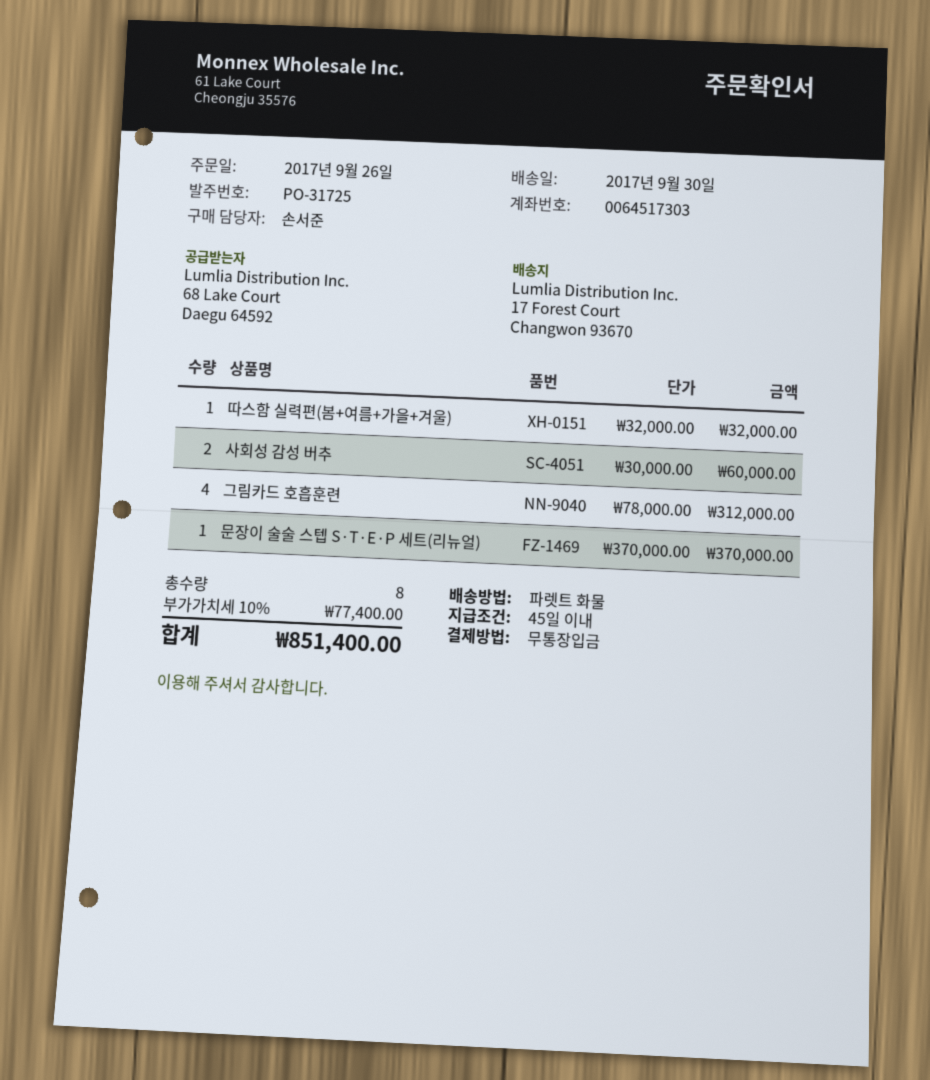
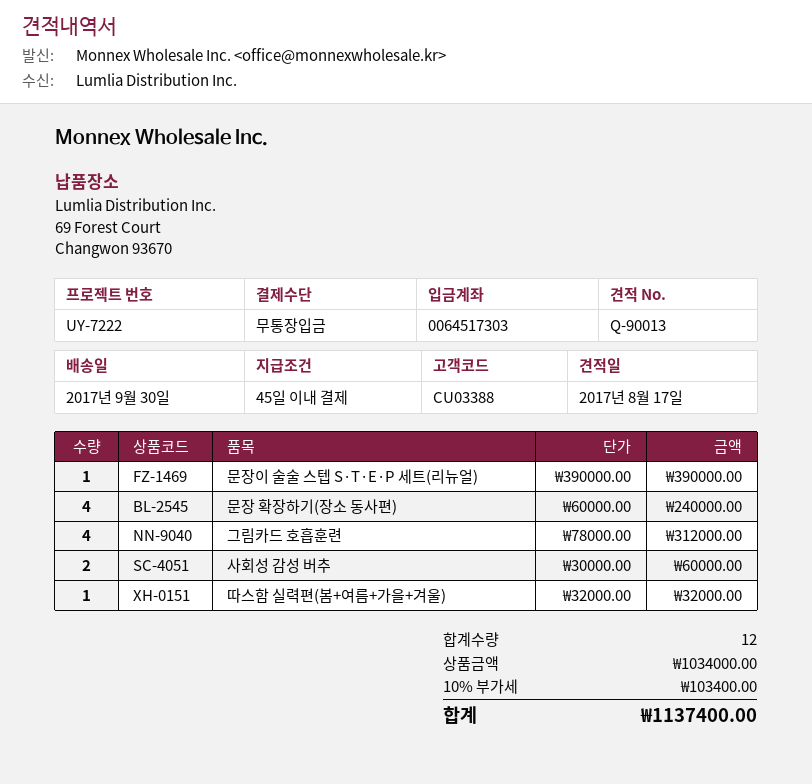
ship to: 17 Forest Court, Changwon 93670 -> 69 Forest Court, Changwon 93670
문장이 술술 스텝 S·T·E·P 세트(리뉴얼): 1 x 370000.00 = 370000.00 -> 1 x 390000.00 = 390000.00
문장 확장하기(장소 동사편): none -> 4 x 60000.00 = 240000.00
total quantity: 8 -> 12
tax: 10% = 77400.00 -> 10% = 103400.00
total: 851400.00 -> 1137400.00

